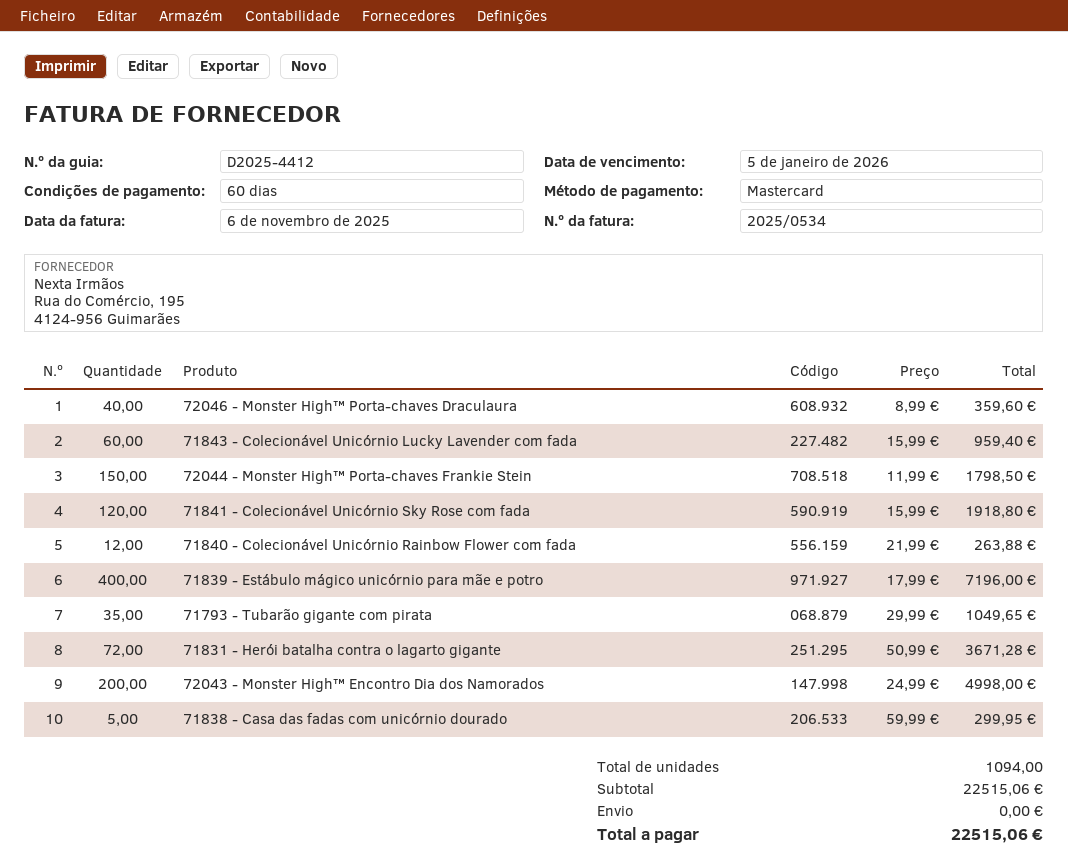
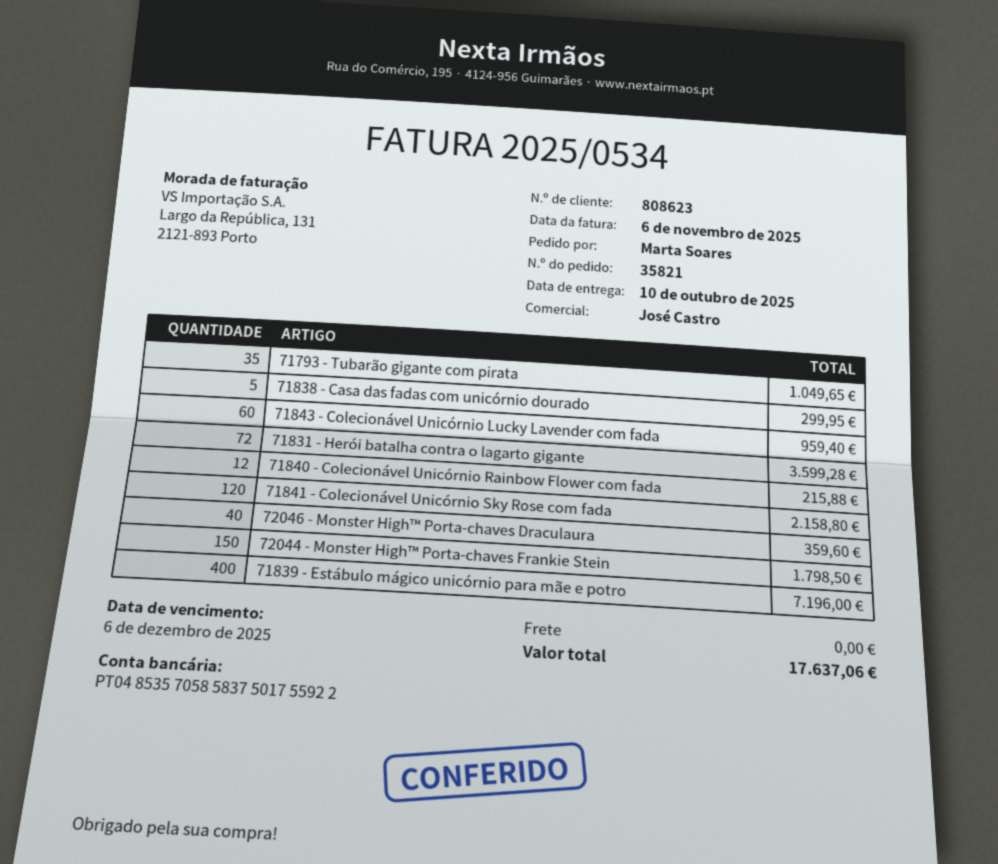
due date: 2026-01-05 -> 2025-12-06
71841 - Colecionável Unicórnio Sky Rose com fada: 120 for 1918.80 -> 120 for 2158.80
71840 - Colecionável Unicórnio Rainbow Flower com fada: 12 for 263.88 -> 12 for 215.88
71831 - Herói batalha contra o lagarto gigante: 72 for 3671.28 -> 72 for 3599.28
72043 - Monster High™ Encontro Dia dos Namorados: 200 for 4998.00 -> none
total: 22515.06 -> 17637.06

